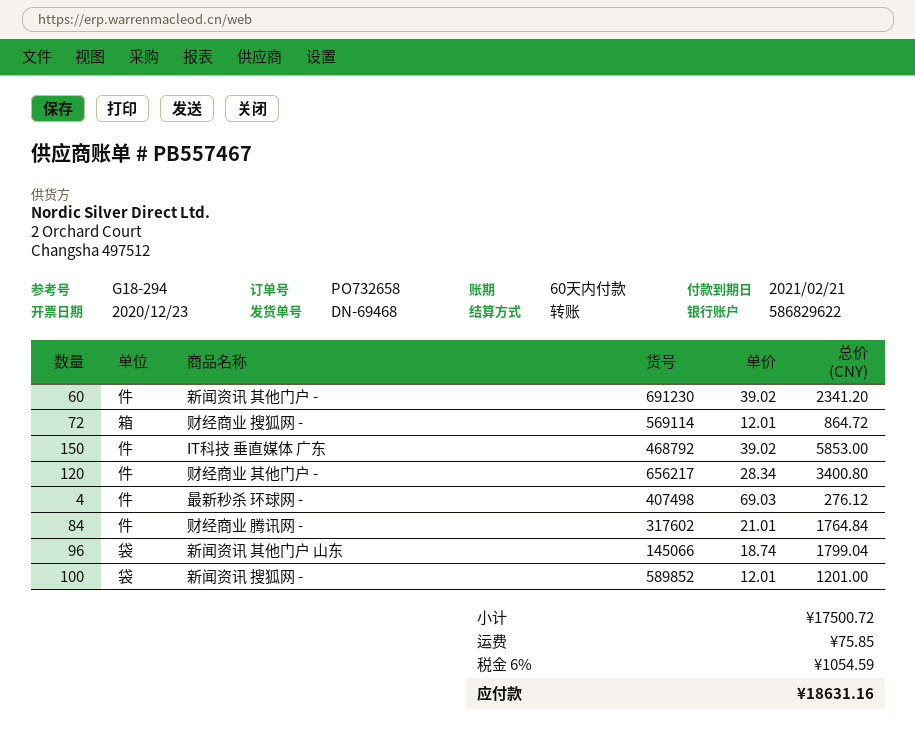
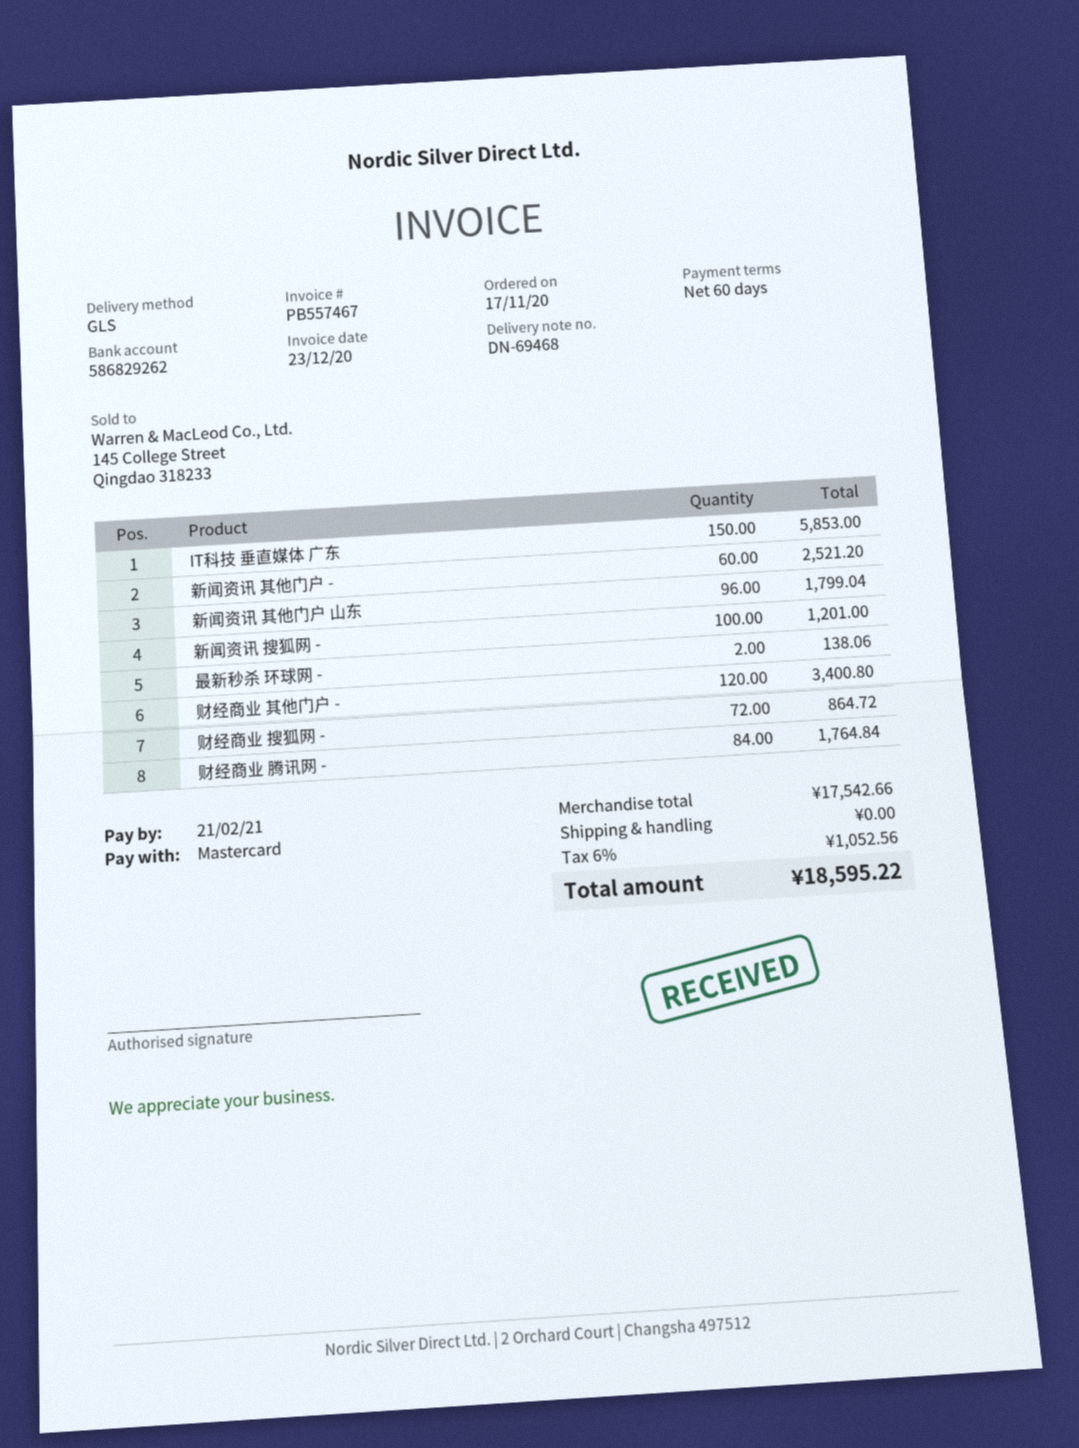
payment method: bank transfer -> Mastercard
bank account: 586829622 -> 586829262
新闻资讯 其他门户 -: 60 for 2341.20 -> 60 for 2521.20
最新秒杀 环球网 -: 4 for 276.12 -> 2 for 138.06
subtotal: 17500.72 -> 17542.66
shipping: 75.85 -> 0.00
tax: 6% = 1054.59 -> 6% = 1052.56
total: 18631.16 -> 18595.22

